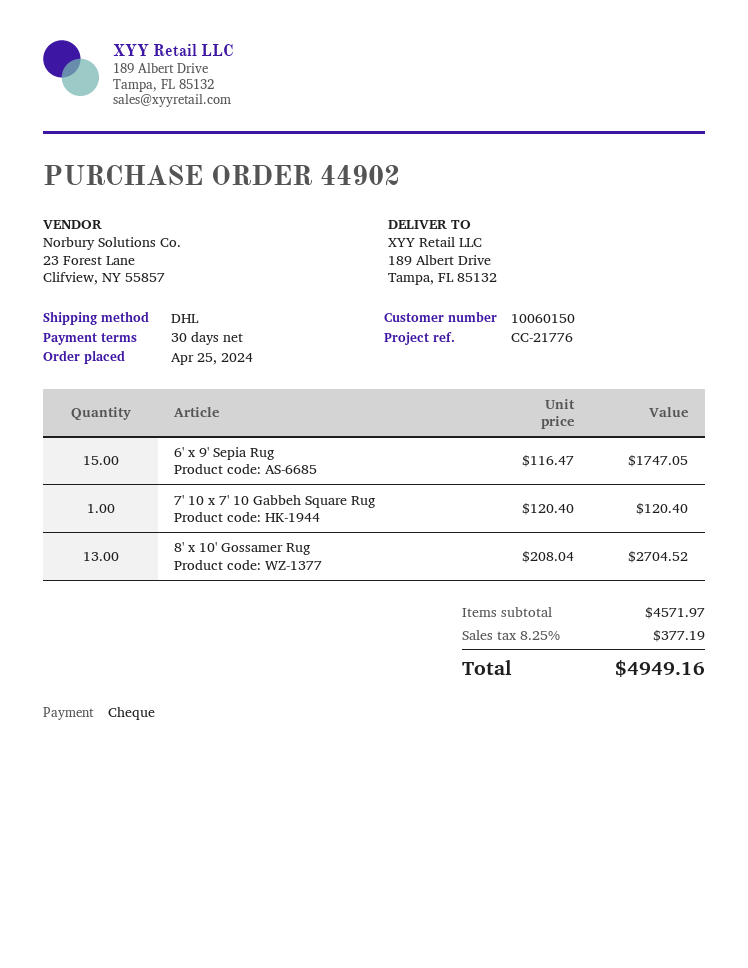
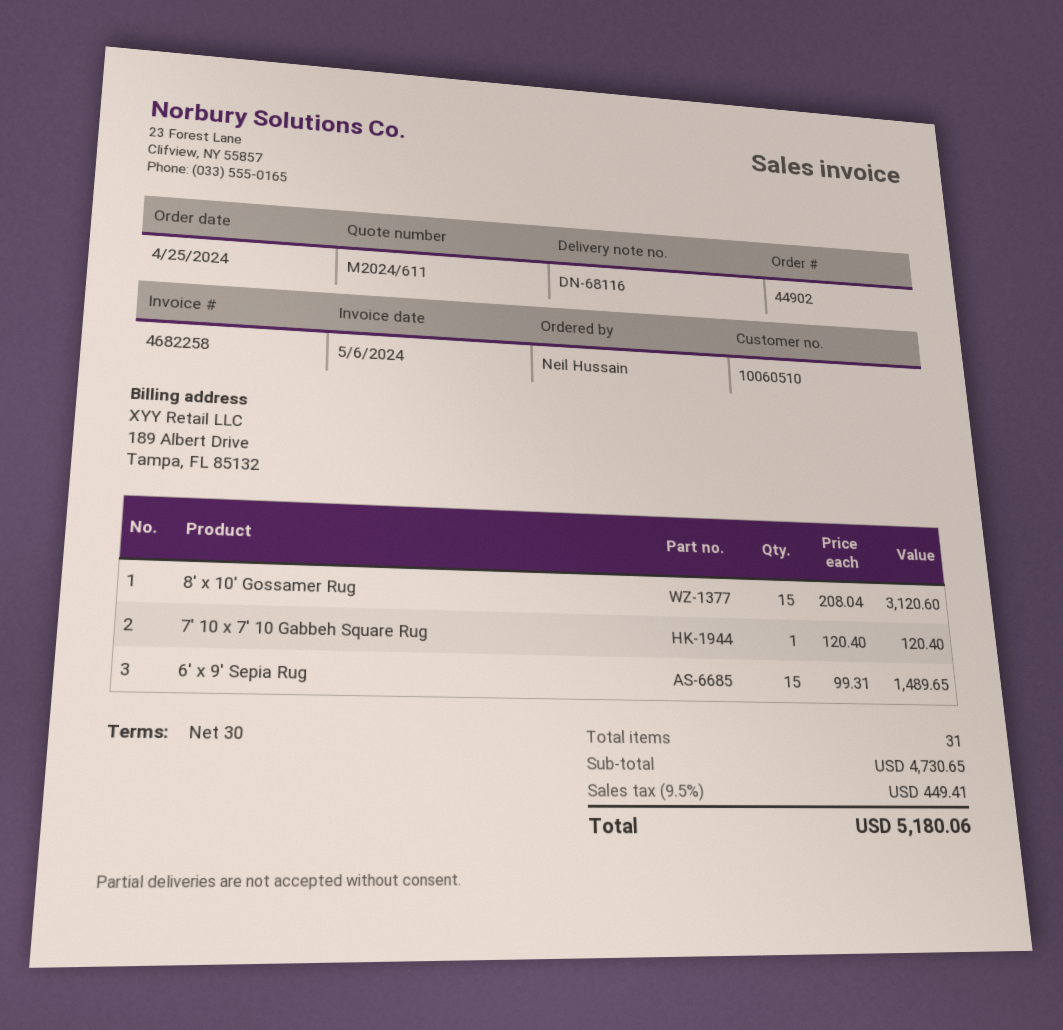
customer number: 10060150 -> 10060510
6' x 9' Sepia Rug: 15 x 116.47 = 1747.05 -> 15 x 99.31 = 1489.65
8' x 10' Gossamer Rug: 13 x 208.04 = 2704.52 -> 15 x 208.04 = 3120.60
subtotal: 4571.97 -> 4730.65
tax: 8.25% = 377.19 -> 9.5% = 449.41
total: 4949.16 -> 5180.06

